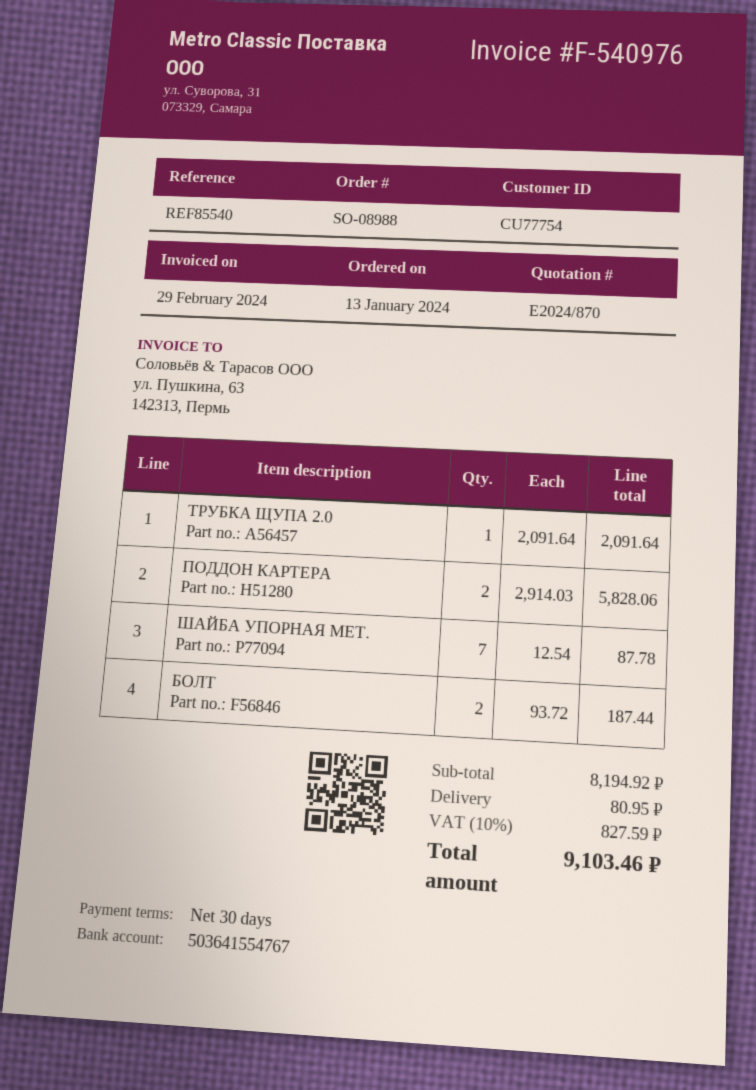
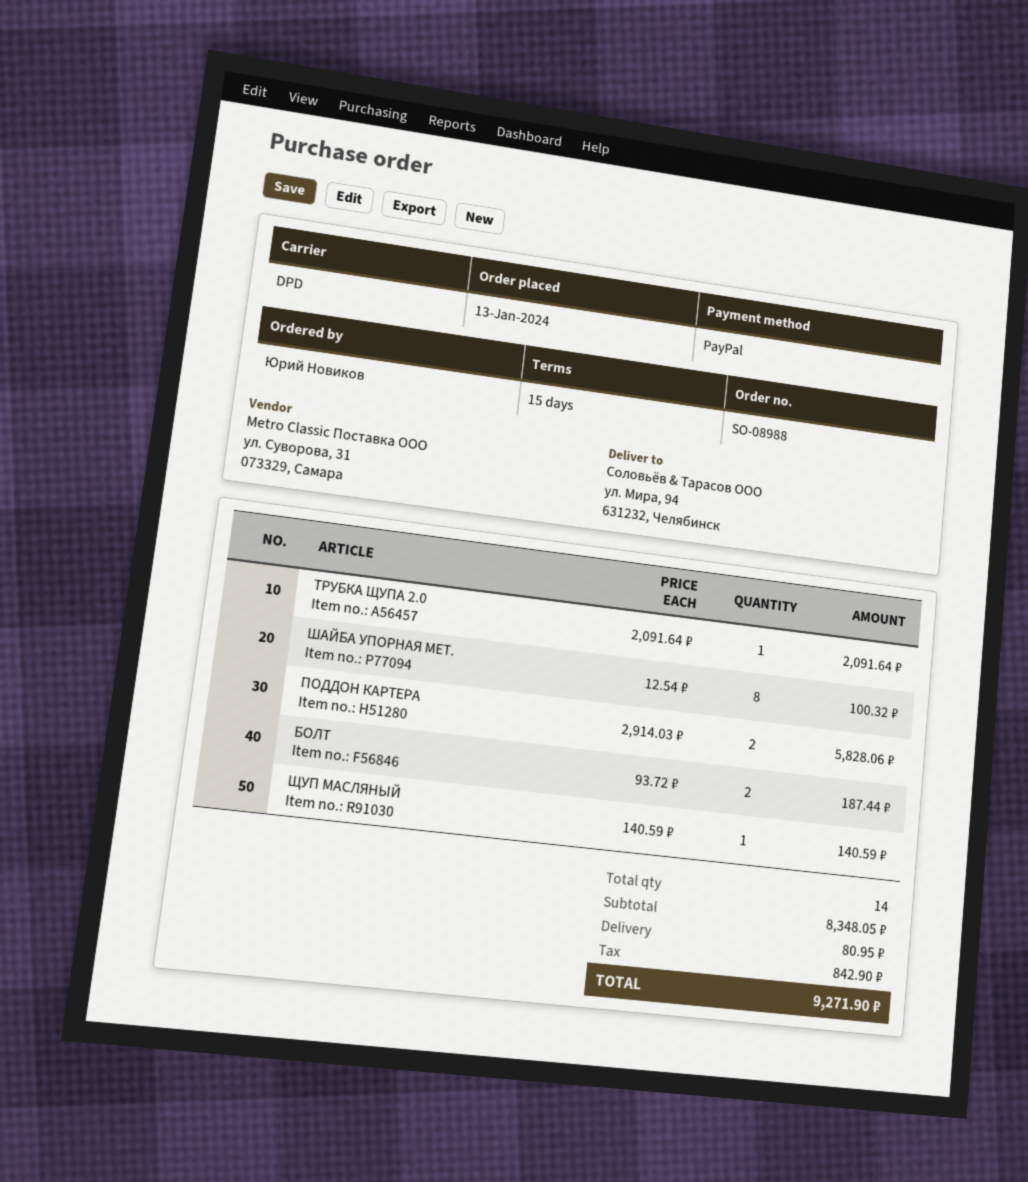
payment terms: 30 days -> 15 days
ШАЙБА УПОРНАЯ МЕТ.: 7 x 12.54 = 87.78 -> 8 x 12.54 = 100.32
ЩУП МАСЛЯНЫЙ: none -> 1 x 140.59 = 140.59
subtotal: 8194.92 -> 8348.05
tax: 827.59 -> 842.90
total: 9103.46 -> 9271.90

